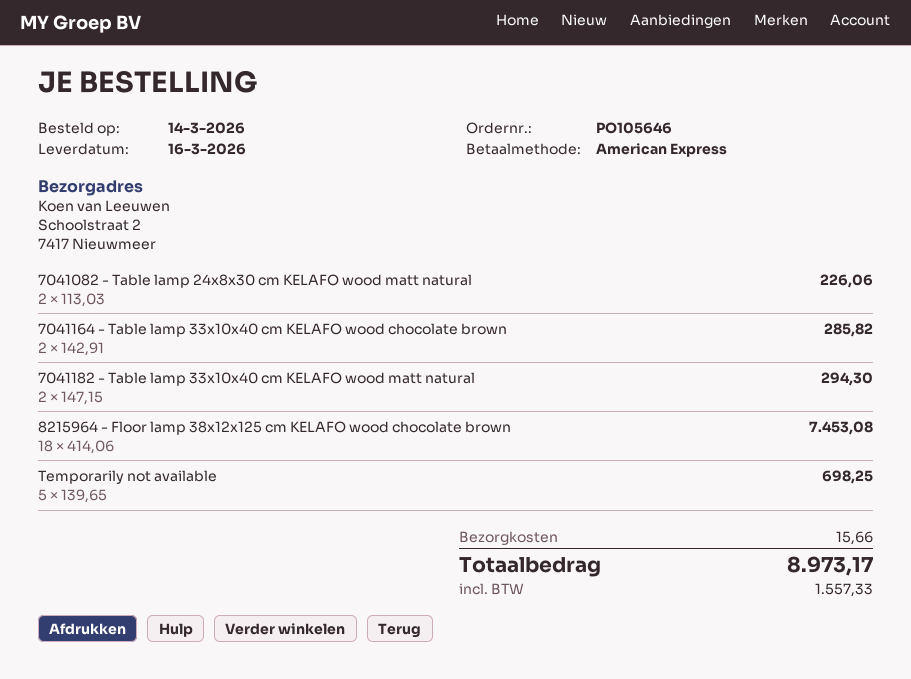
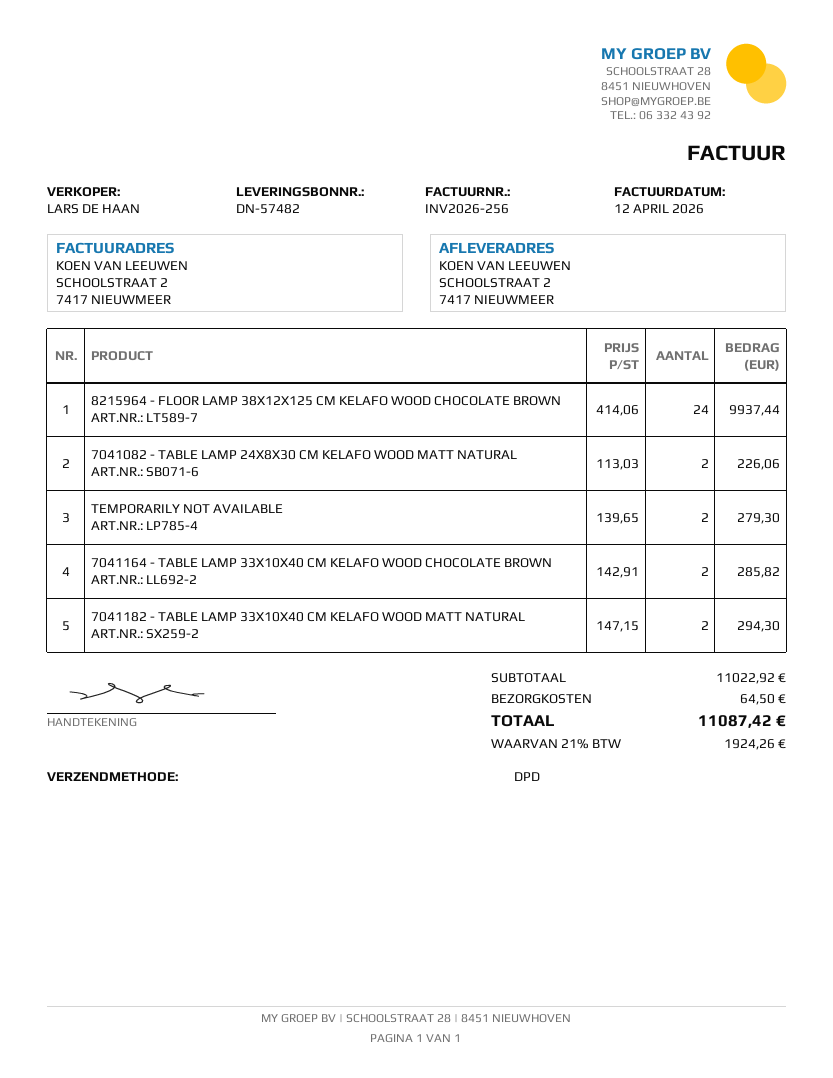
8215964 - Floor lamp 38x12x125 cm KELAFO wood chocolate brown: 18 x 414.06 = 7453.08 -> 24 x 414.06 = 9937.44
Temporarily not available: 5 x 139.65 = 698.25 -> 2 x 139.65 = 279.30
shipping: 15.66 -> 64.50
tax: 1557.33 -> 1924.26
total: 8973.17 -> 11087.42

